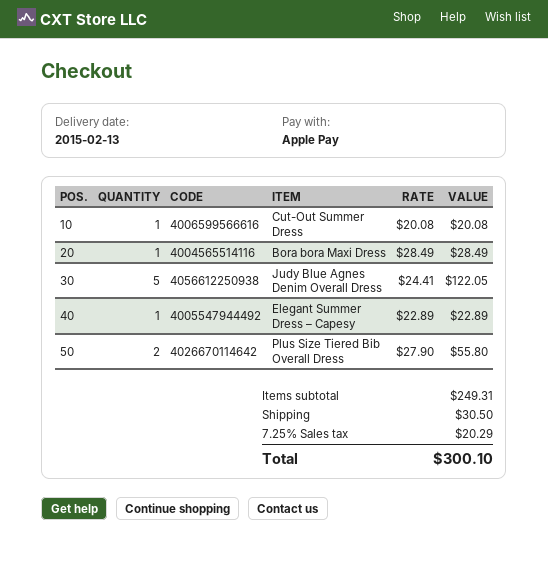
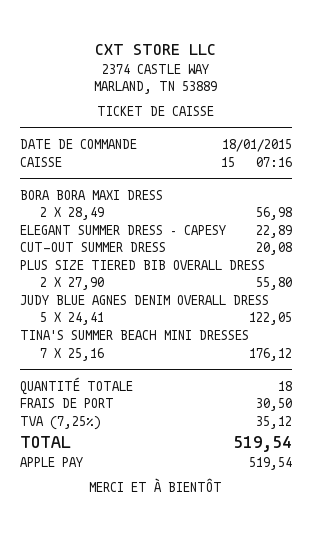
Bora bora Maxi Dress: 1 x 28.49 = 28.49 -> 2 x 28.49 = 56.98
TINA'S SUMMER BEACH MINI DRESSES: none -> 7 x 25.16 = 176.12
tax: 7.25% = 20.29 -> 7.25% = 35.12
total: 300.10 -> 519.54

